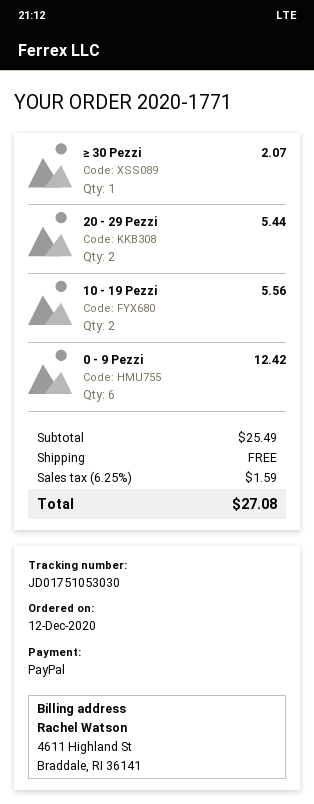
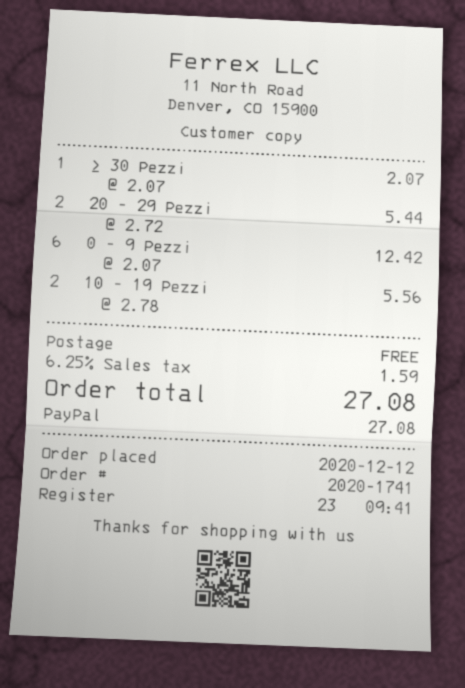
order number: 2020-1771 -> 2020-1741

